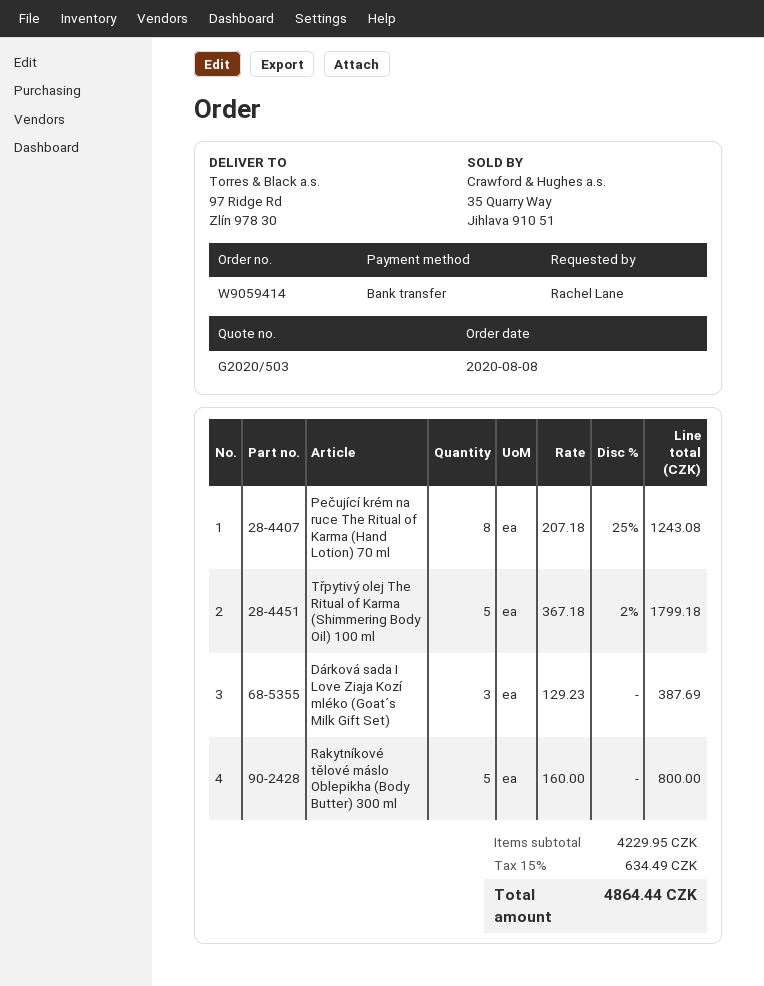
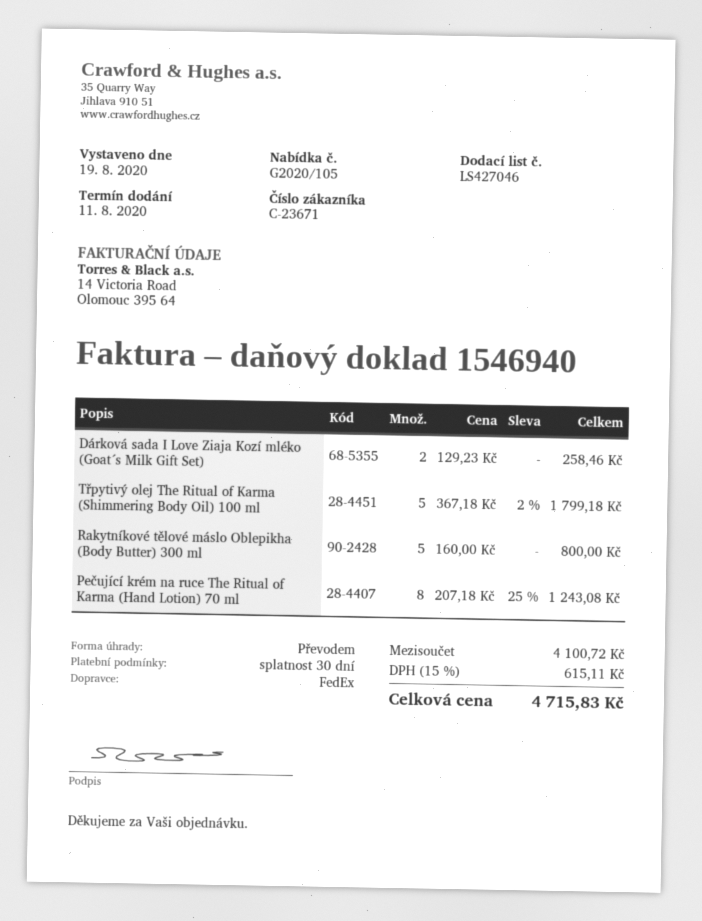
quote number: G2020/503 -> G2020/105
Dárková sada I Love Ziaja Kozí mléko (Goat´s Milk Gift Set): 3 x 129.23 = 387.69 -> 2 x 129.23 = 258.46
subtotal: 4229.95 -> 4100.72
tax: 15% = 634.49 -> 15% = 615.11
total: 4864.44 -> 4715.83

